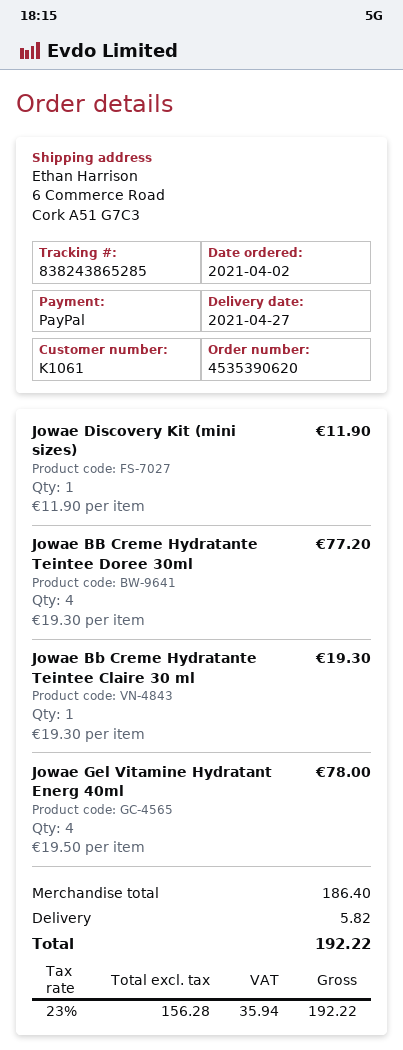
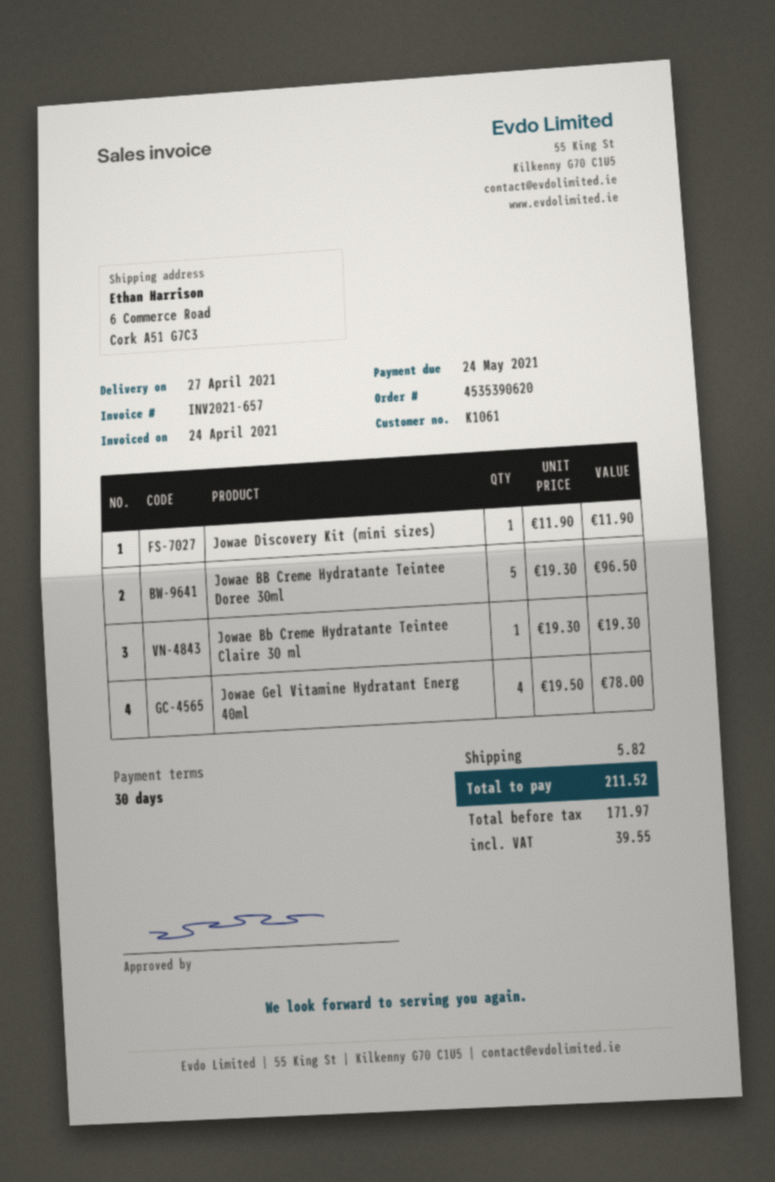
Jowae BB Creme Hydratante Teintee Doree 30ml: 4 x 19.30 = 77.20 -> 5 x 19.30 = 96.50
net: 156.28 -> 171.97
tax: 35.94 -> 39.55
total: 192.22 -> 211.52

